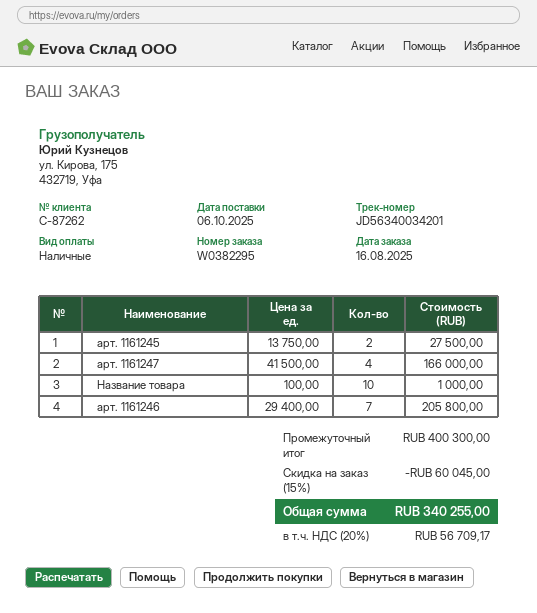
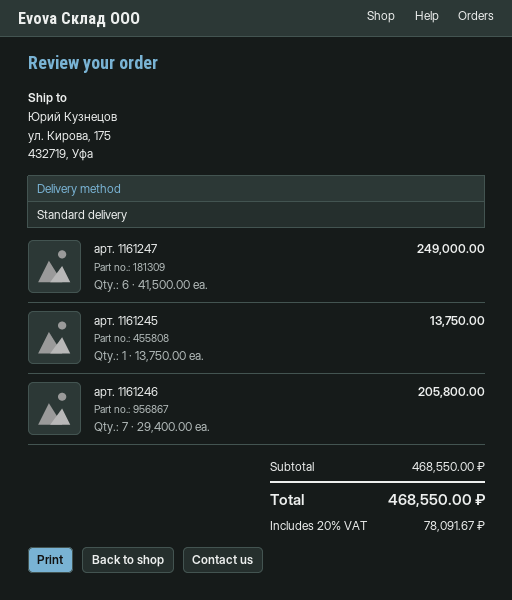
арт. 1161245: 2 x 13750.00 = 27500.00 -> 1 x 13750.00 = 13750.00
арт. 1161247: 4 x 41500.00 = 166000.00 -> 6 x 41500.00 = 249000.00
Название товара: 10 x 100.00 = 1000.00 -> none
subtotal: 400300.00 -> 468550.00
discount: 15% = 60045.00 -> none
tax: 20% = 56709.17 -> 20% = 78091.67
total: 340255.00 -> 468550.00

